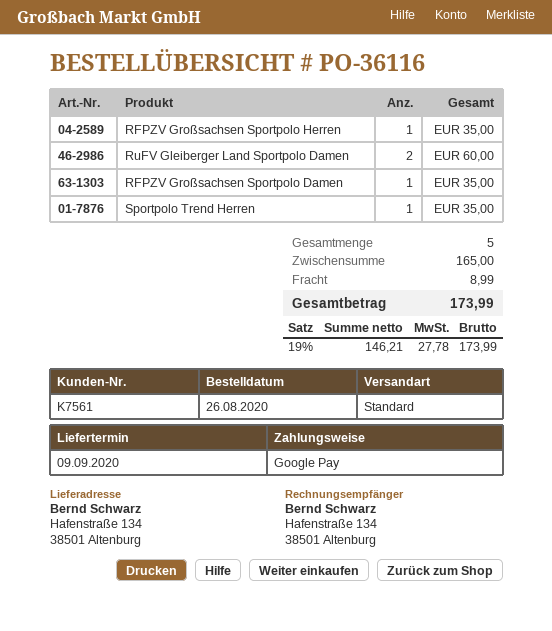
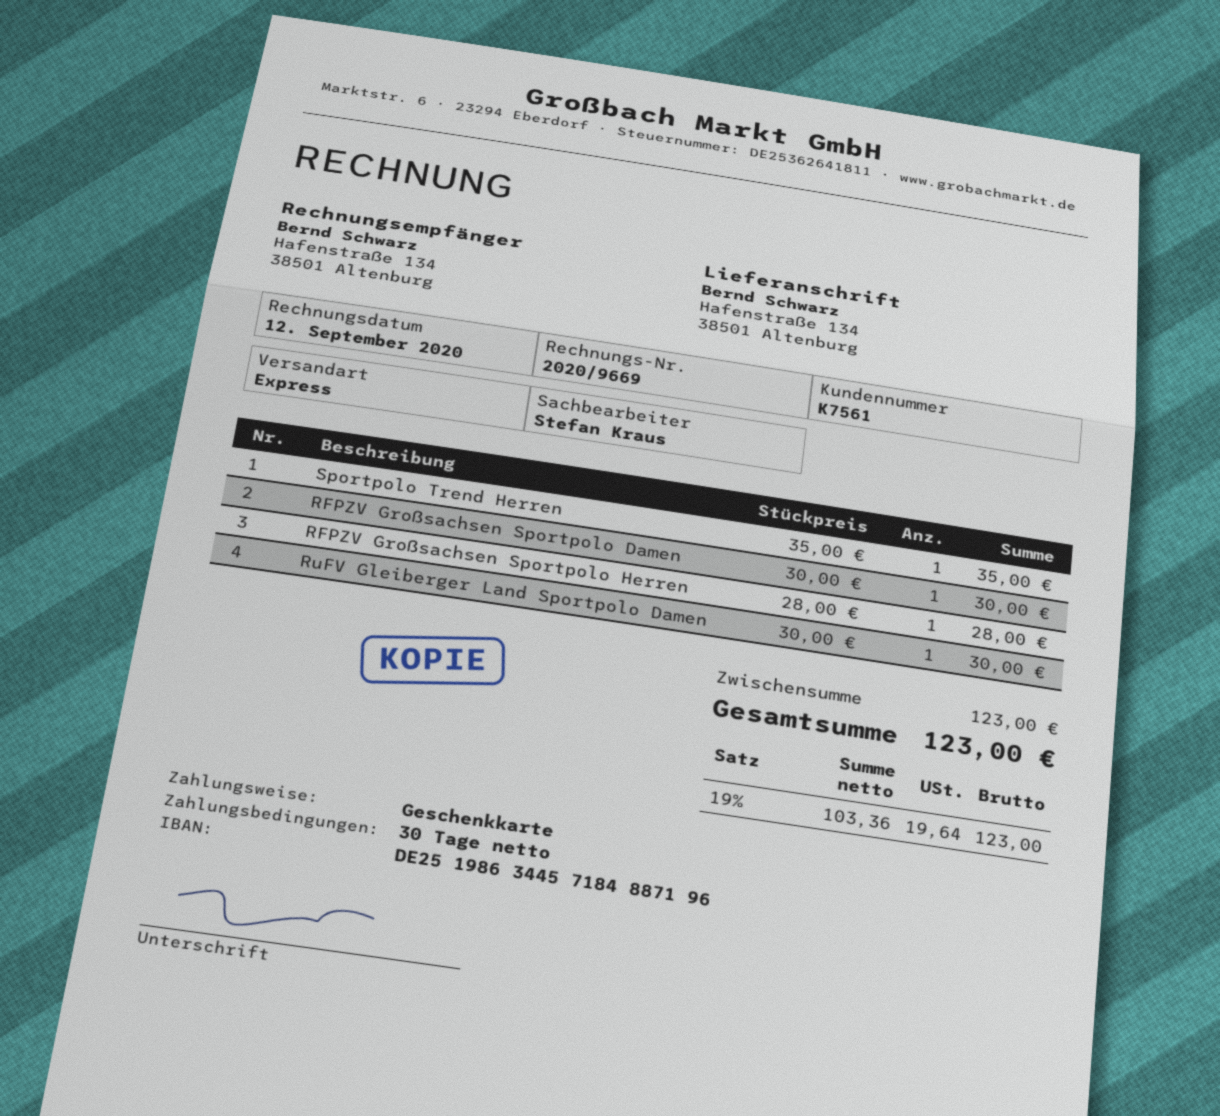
payment method: Google Pay -> gift card
shipping method: standard -> express
RFPZV Großsachsen Sportpolo Herren: 1 for 35.00 -> 1 for 28.00
RuFV Gleiberger Land Sportpolo Damen: 2 for 60.00 -> 1 for 30.00
RFPZV Großsachsen Sportpolo Damen: 1 for 35.00 -> 1 for 30.00
subtotal: 165.00 -> 123.00
shipping: 8.99 -> none
net: 146.21 -> 103.36
tax: 19% = 27.78 -> 19% = 19.64
total: 173.99 -> 123.00

